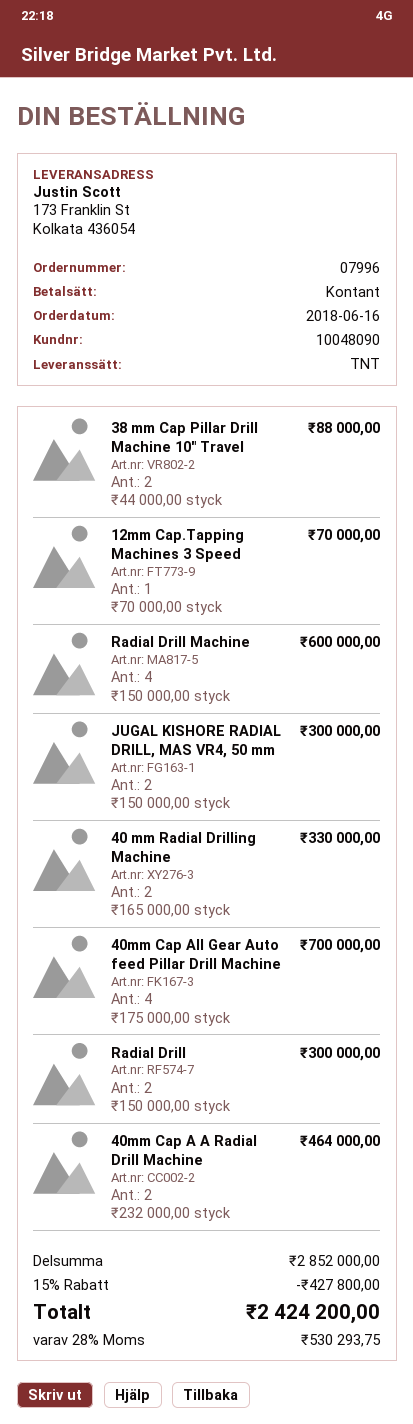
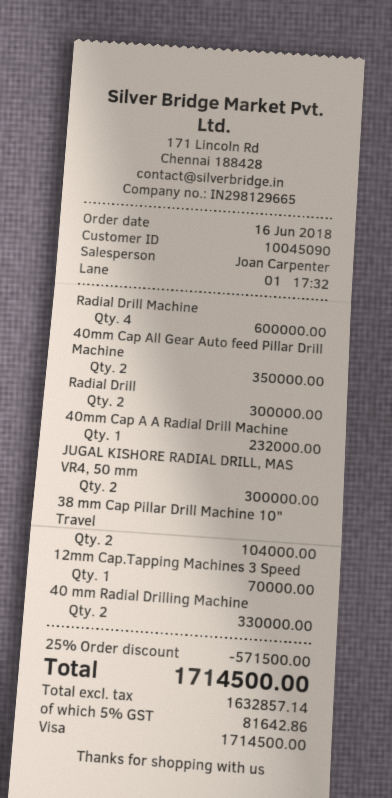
customer number: 10048090 -> 10045090
payment method: cash -> Visa
38 mm Cap Pillar Drill Machine 10" Travel: 2 for 88000.00 -> 2 for 104000.00
40mm Cap All Gear Auto feed Pillar Drill Machine: 4 for 700000.00 -> 2 for 350000.00
40mm Cap A A Radial Drill Machine: 2 for 464000.00 -> 1 for 232000.00
discount: 15% = 427800.00 -> 25% = 571500.00
tax: 28% = 530293.75 -> 5% = 81642.86
total: 2424200.00 -> 1714500.00

